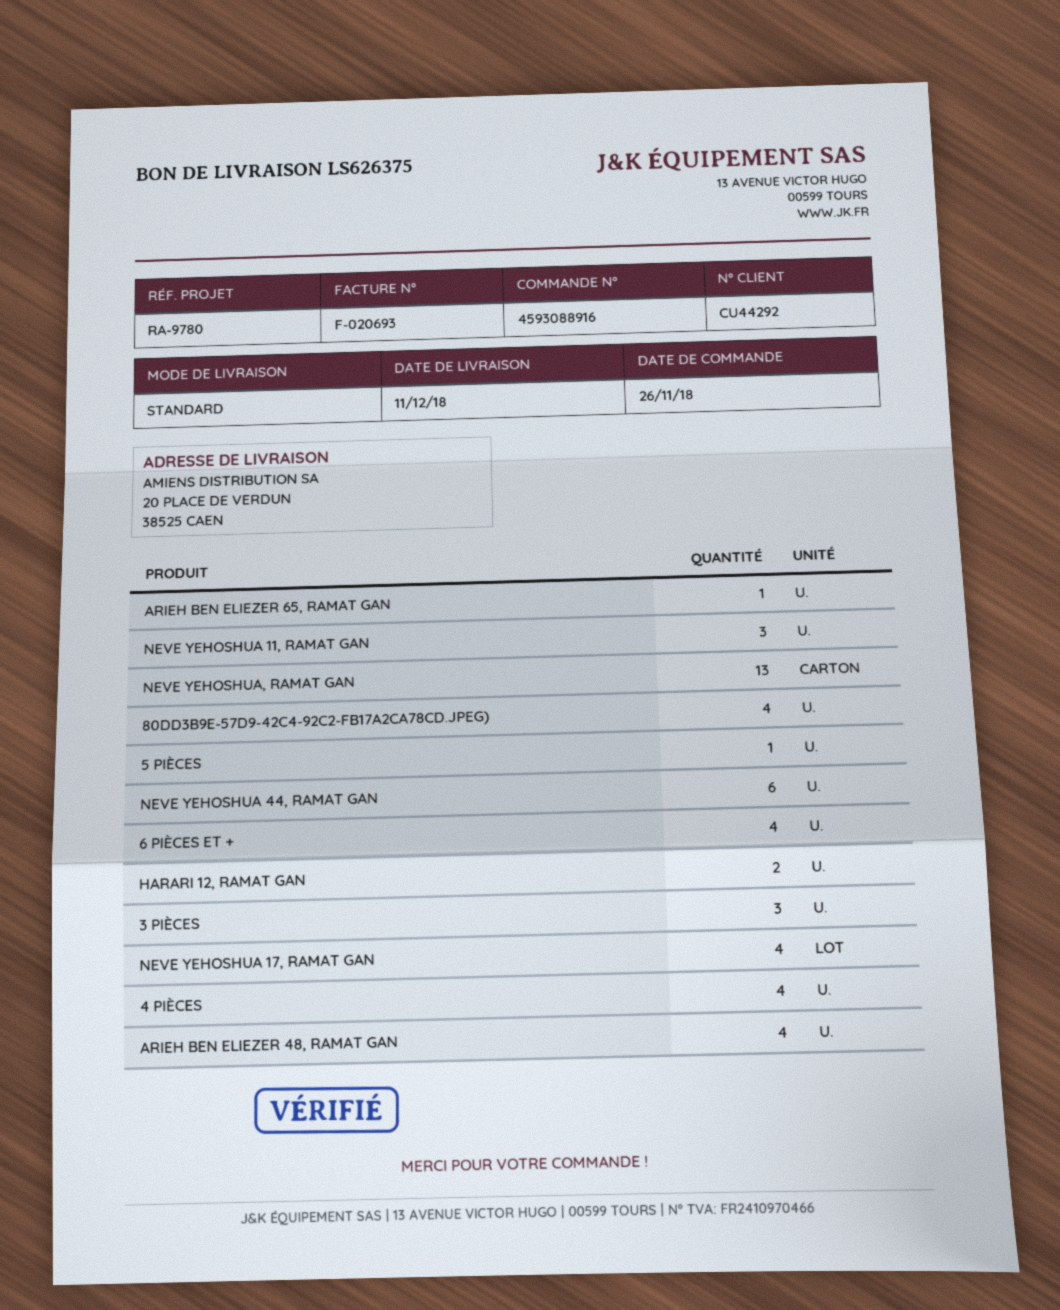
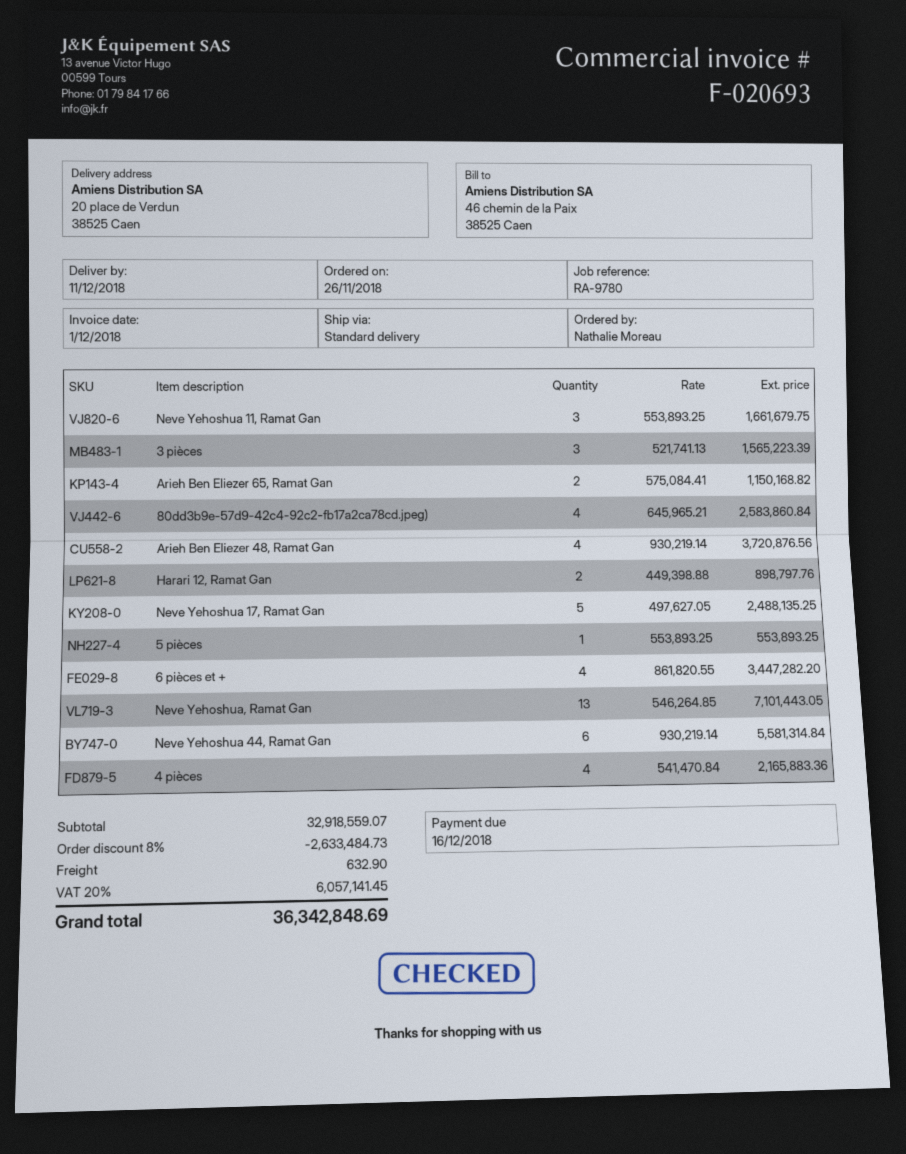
ARIEH BEN ELIEZER 65, RAMAT GAN: 1 -> 2
NEVE YEHOSHUA 17, RAMAT GAN: 4 -> 5

